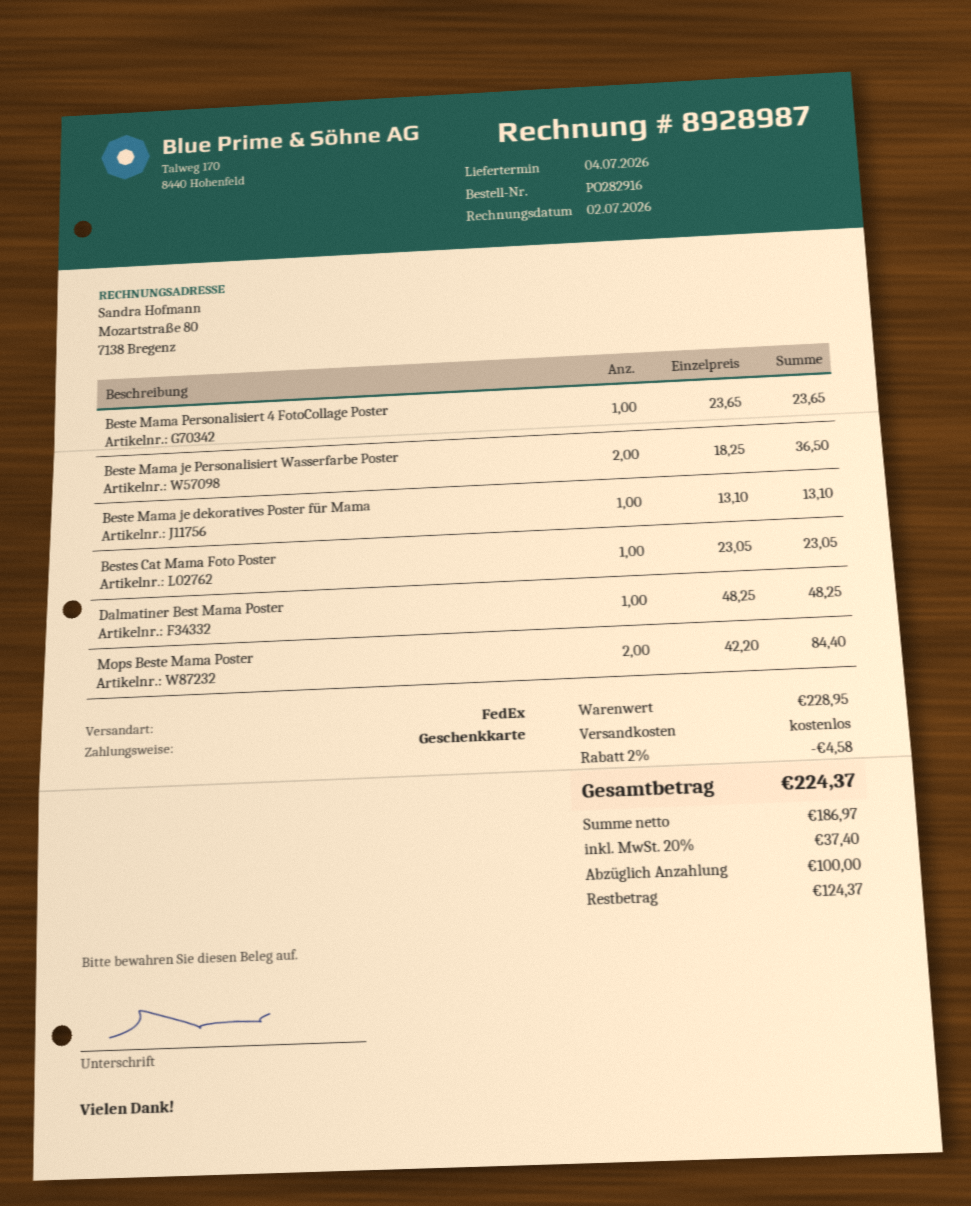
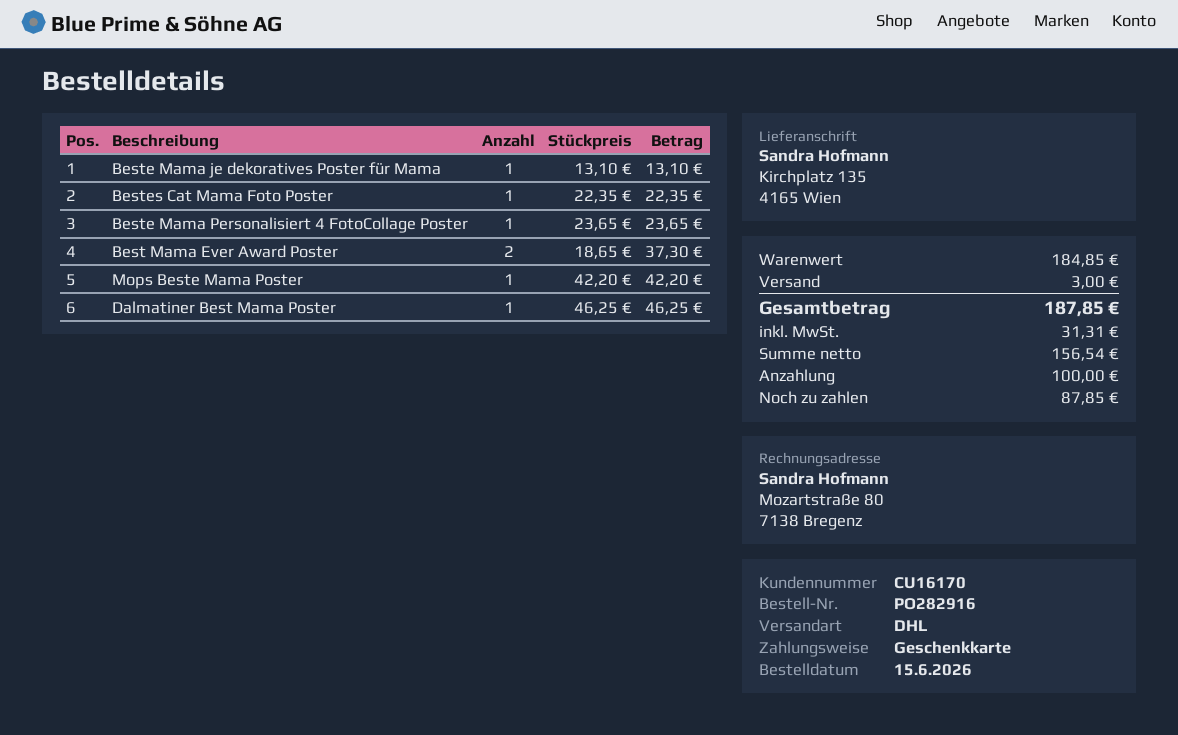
shipping method: FedEx -> DHL
Beste Mama je Personalisiert Wasserfarbe Poster: 2 x 18.25 = 36.50 -> none
Bestes Cat Mama Foto Poster: 1 x 23.05 = 23.05 -> 1 x 22.35 = 22.35
Dalmatiner Best Mama Poster: 1 x 48.25 = 48.25 -> 1 x 46.25 = 46.25
Mops Beste Mama Poster: 2 x 42.20 = 84.40 -> 1 x 42.20 = 42.20
Best Mama Ever Award Poster: none -> 2 x 18.65 = 37.30
subtotal: 228.95 -> 184.85
discount: 2% = 4.58 -> none
shipping: 0.00 -> 3.00
net: 186.97 -> 156.54
tax: 37.40 -> 31.31
total: 224.37 -> 187.85
balance: 124.37 -> 87.85

